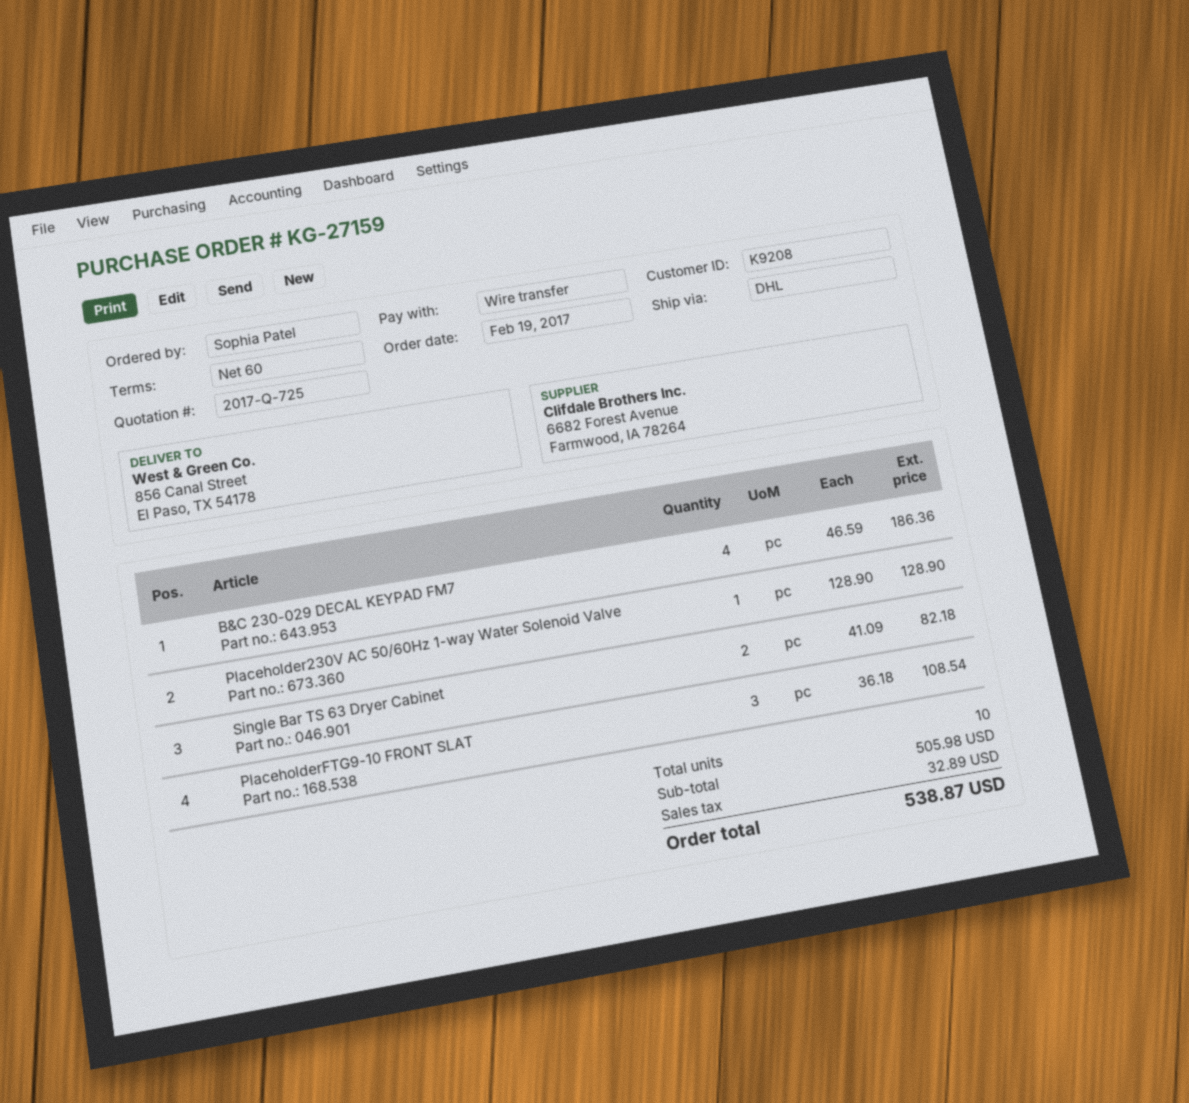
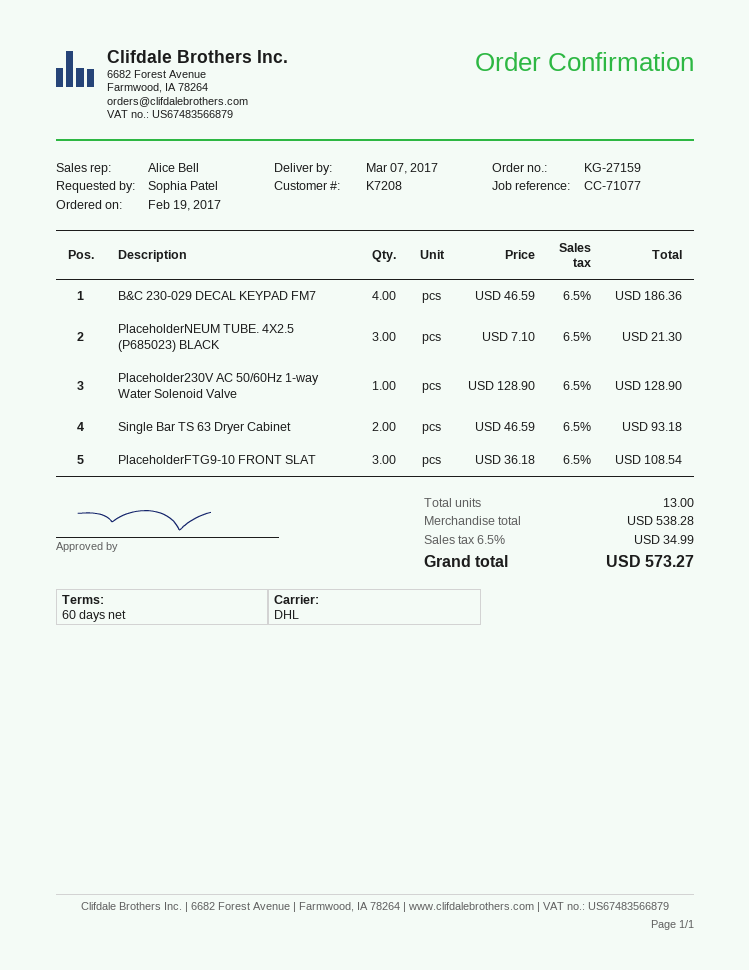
customer number: K9208 -> K7208
Single Bar TS 63 Dryer Cabinet: 2 x 41.09 = 82.18 -> 2 x 46.59 = 93.18
PlaceholderNEUM TUBE. 4X2.5 (P685023) BLACK: none -> 3 x 7.10 = 21.30
total quantity: 10 -> 13
subtotal: 505.98 -> 538.28
tax: 32.89 -> 34.99
total: 538.87 -> 573.27

